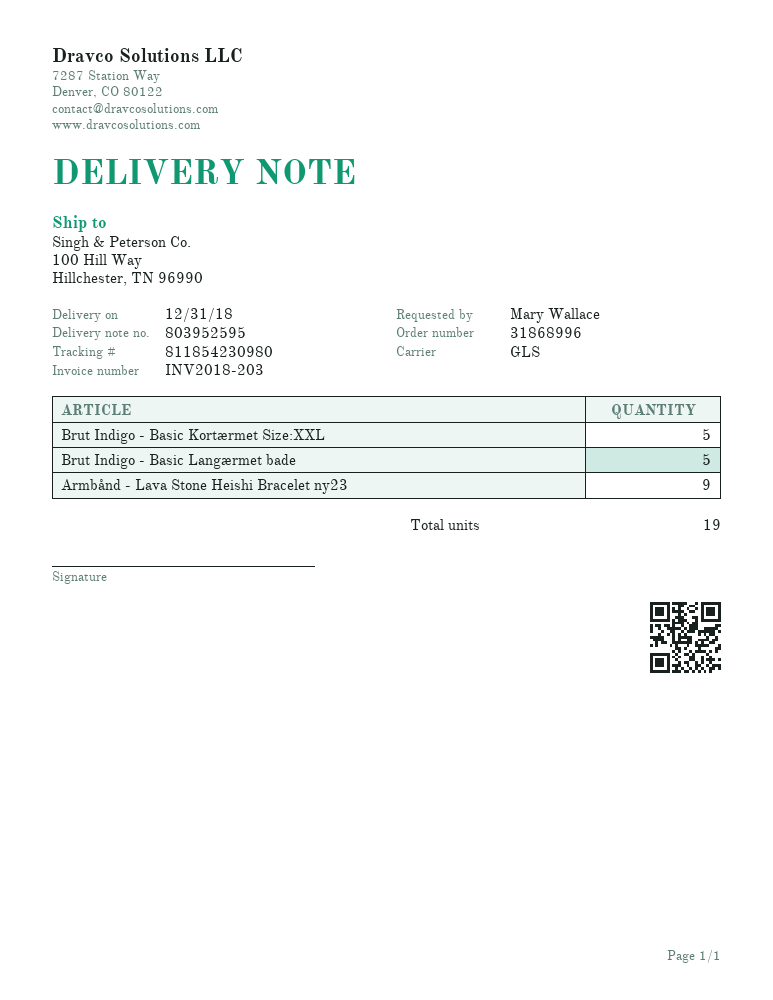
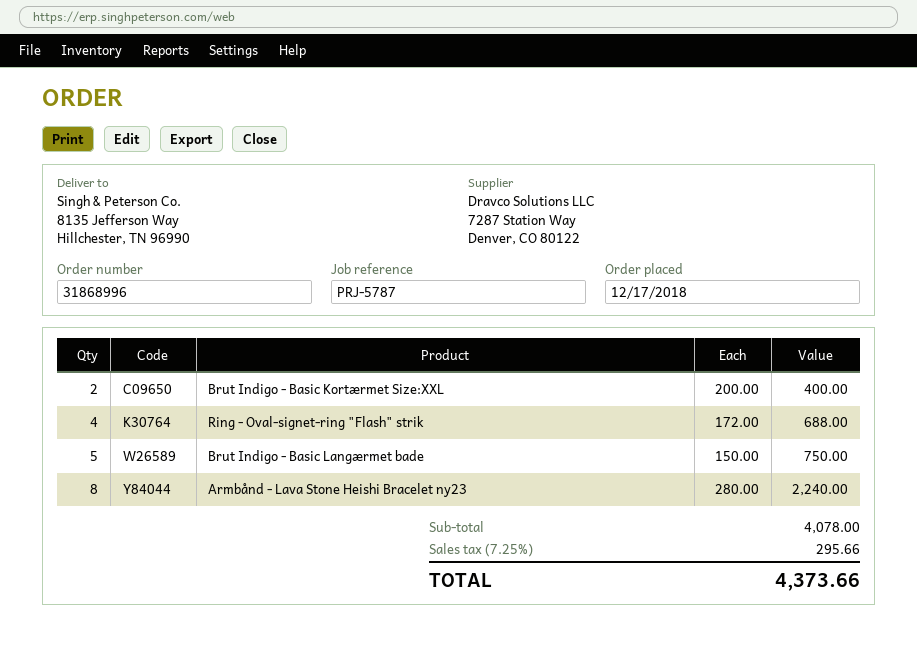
ship to: 100 Hill Way, Hillchester, TN 96990 -> 8135 Jefferson Way, Hillchester, TN 96990
Brut Indigo - Basic Kortærmet Size:XXL: 5 -> 2
Armbånd - Lava Stone Heishi Bracelet ny23: 9 -> 8
Ring - Oval-signet-ring "Flash" strik: none -> 4

